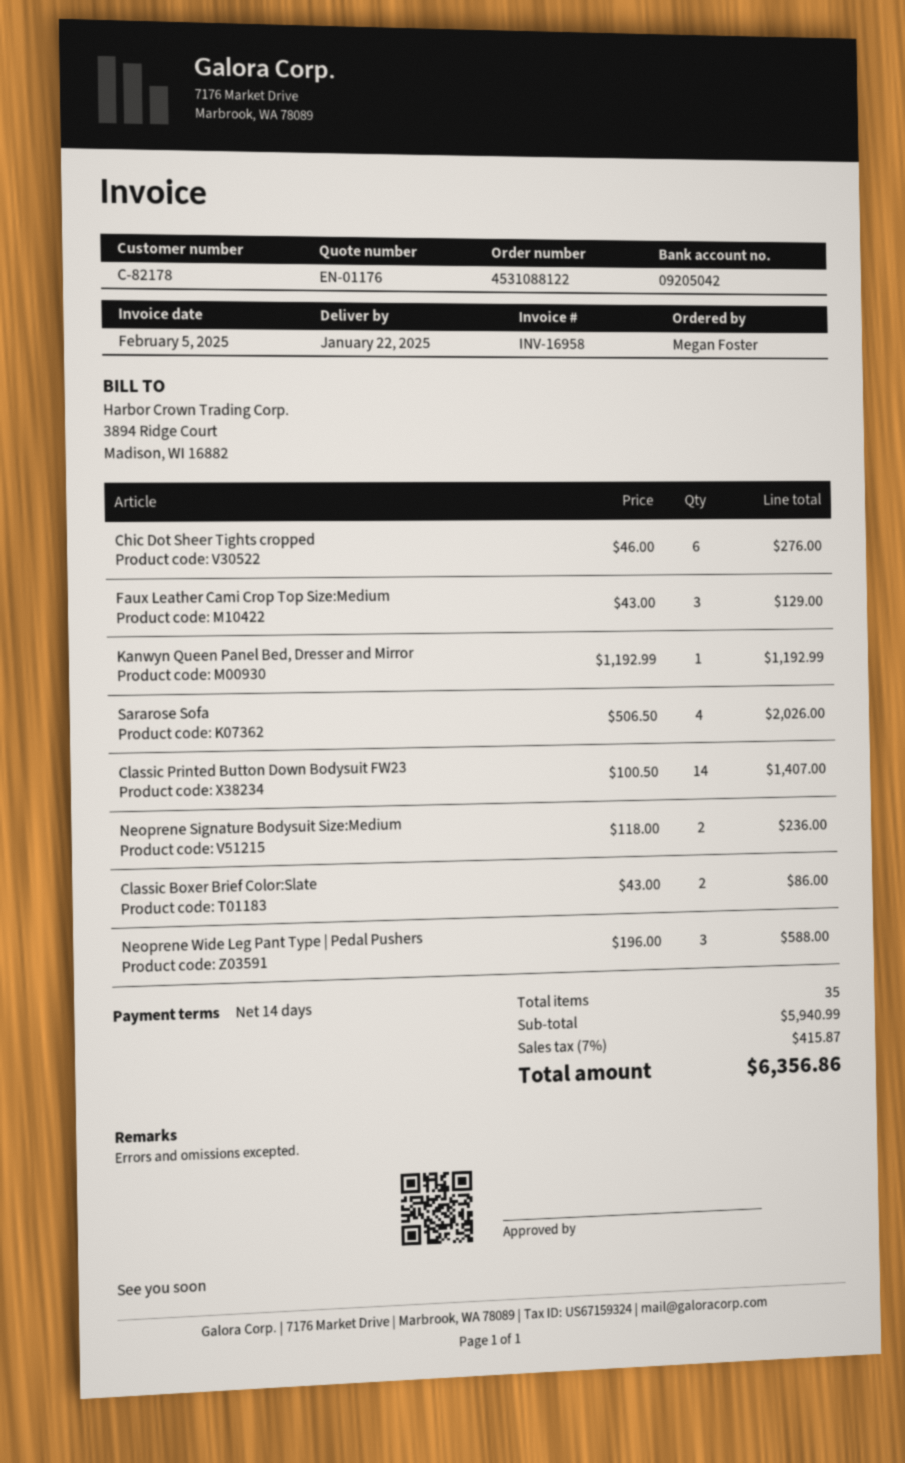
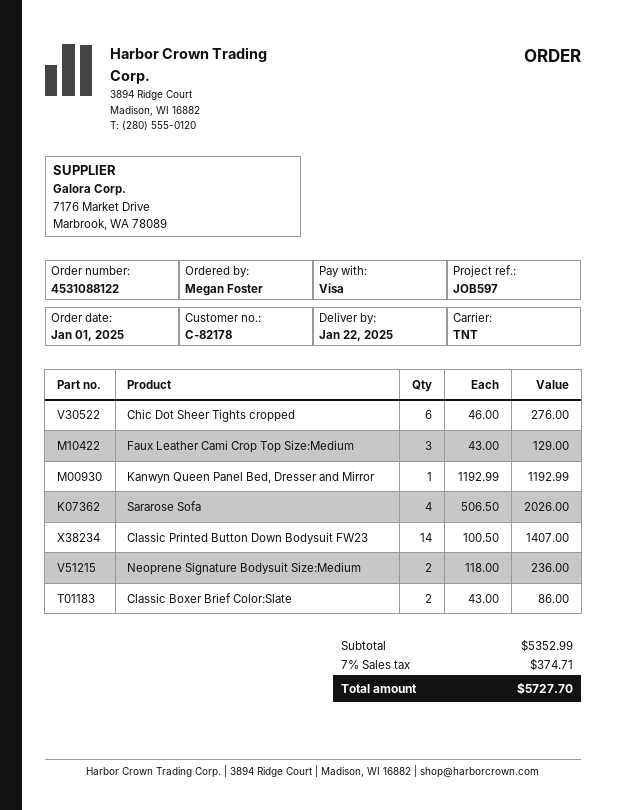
Neoprene Wide Leg Pant Type | Pedal Pushers: 3 x 196.00 = 588.00 -> none
subtotal: 5940.99 -> 5352.99
tax: 7% = 415.87 -> 7% = 374.71
total: 6356.86 -> 5727.70

